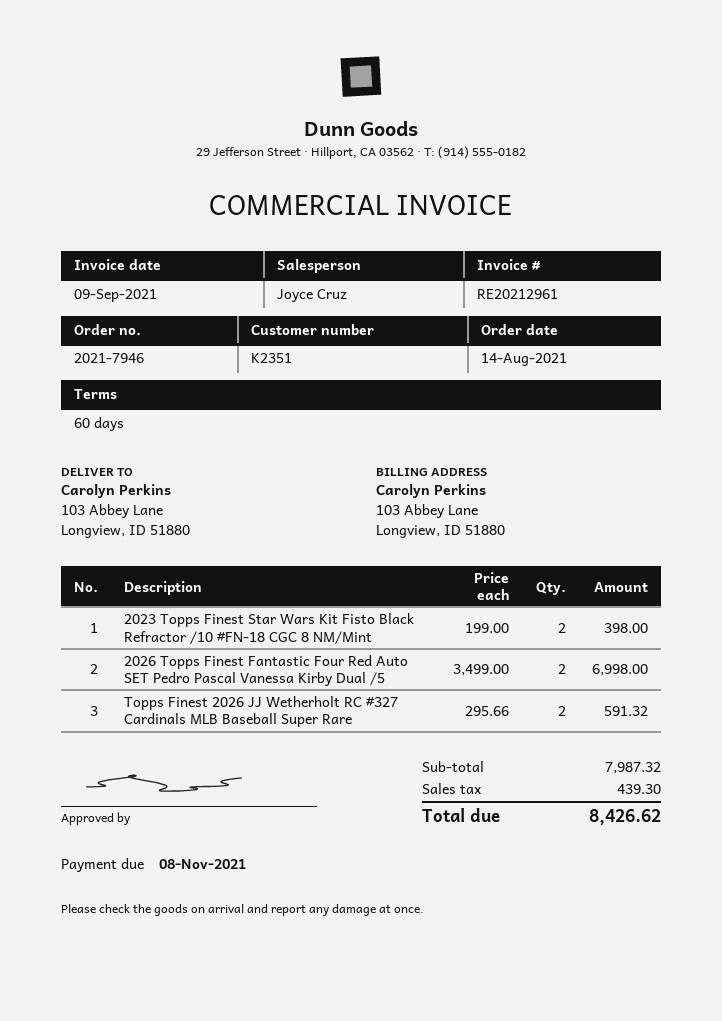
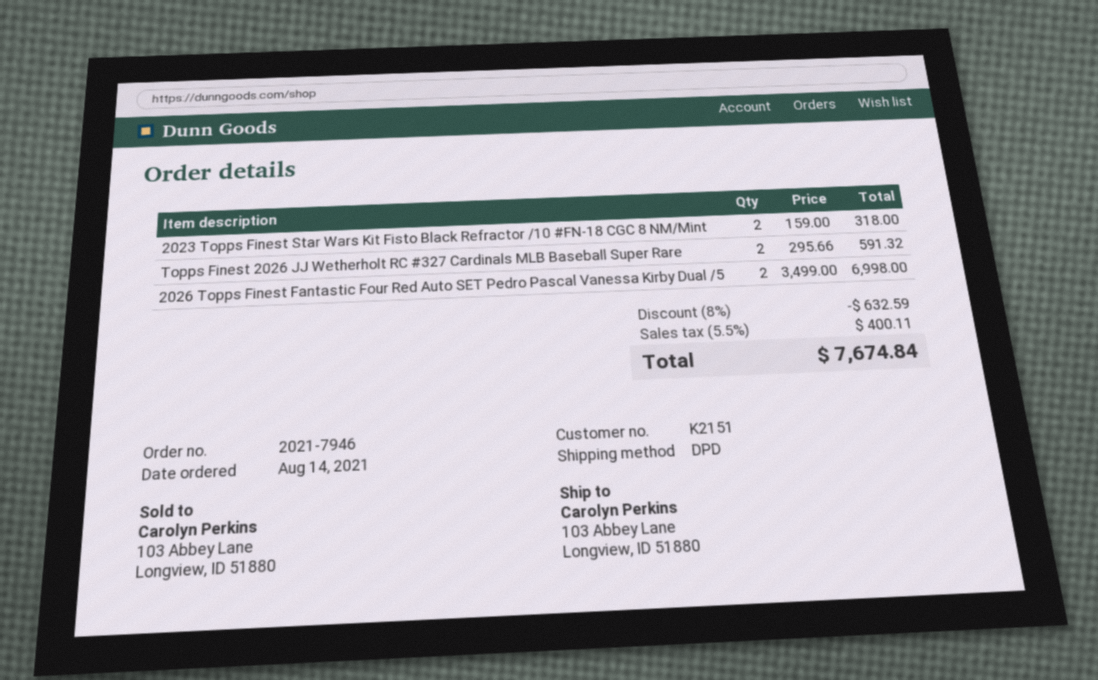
customer number: K2351 -> K2151
2023 Topps Finest Star Wars Kit Fisto Black Refractor /10 #FN-18 CGC 8 NM/Mint: 2 x 199.00 = 398.00 -> 2 x 159.00 = 318.00
discount: none -> 8% = 632.59
tax: 439.30 -> 400.11
total: 8426.62 -> 7674.84

